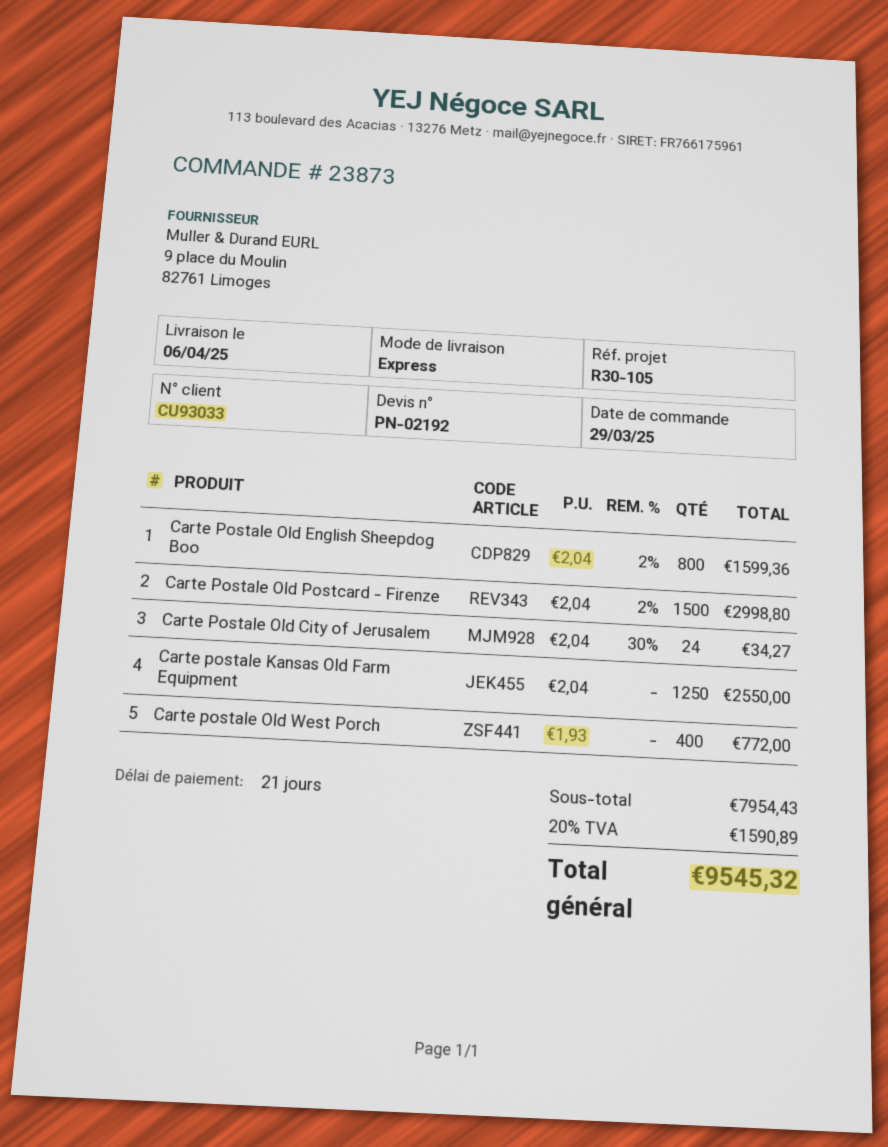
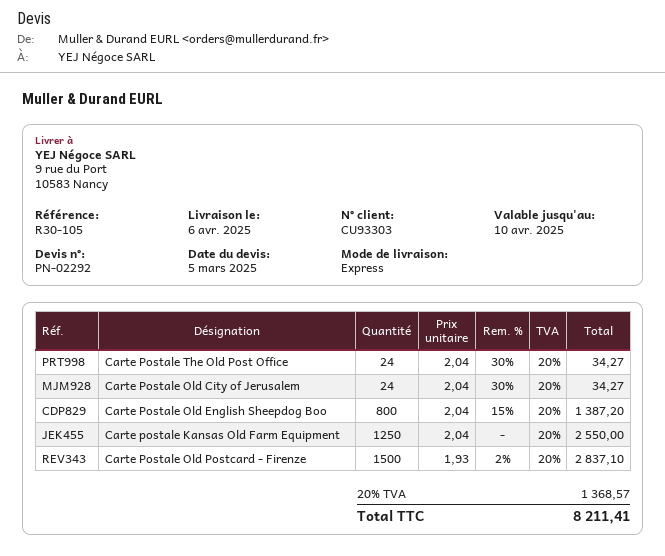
quote number: PN-02192 -> PN-02292
customer number: CU93033 -> CU93303
Carte Postale Old English Sheepdog Boo: 800 x 2.04 - 2% = 1599.36 -> 800 x 2.04 - 15% = 1387.20
Carte Postale Old Postcard - Firenze: 1500 x 2.04 - 2% = 2998.80 -> 1500 x 1.93 - 2% = 2837.10
Carte postale Old West Porch: 400 x 1.93 = 772.00 -> none
Carte Postale The Old Post Office: none -> 24 x 2.04 - 30% = 34.27
tax: 20% = 1590.89 -> 20% = 1368.57
total: 9545.32 -> 8211.41

